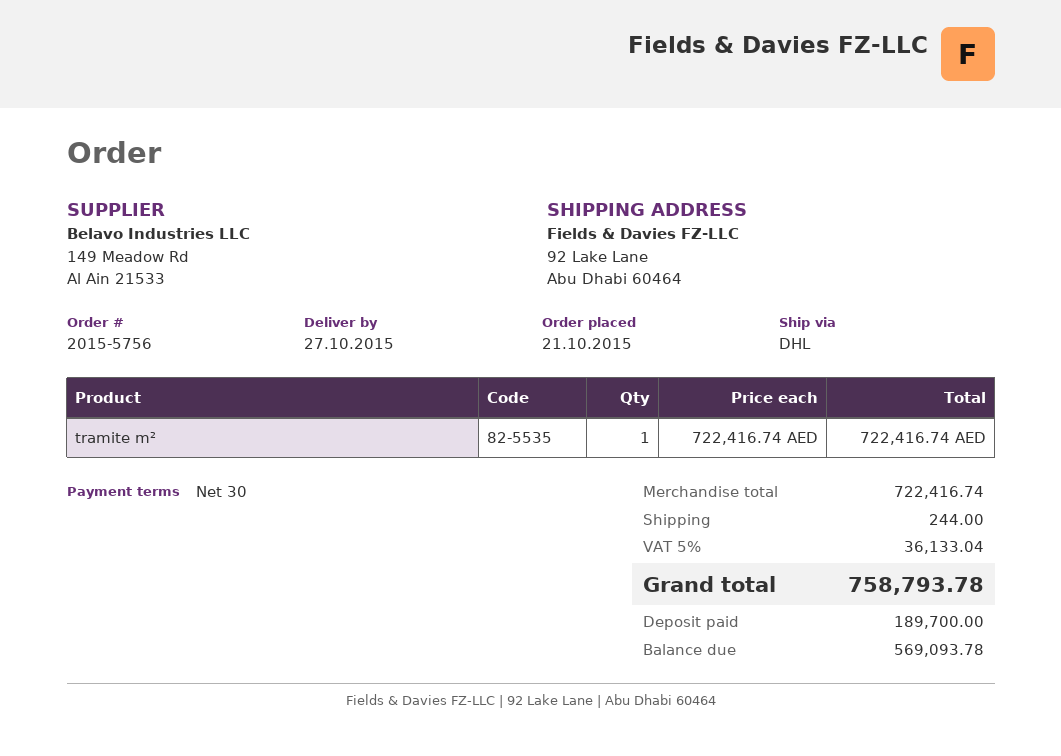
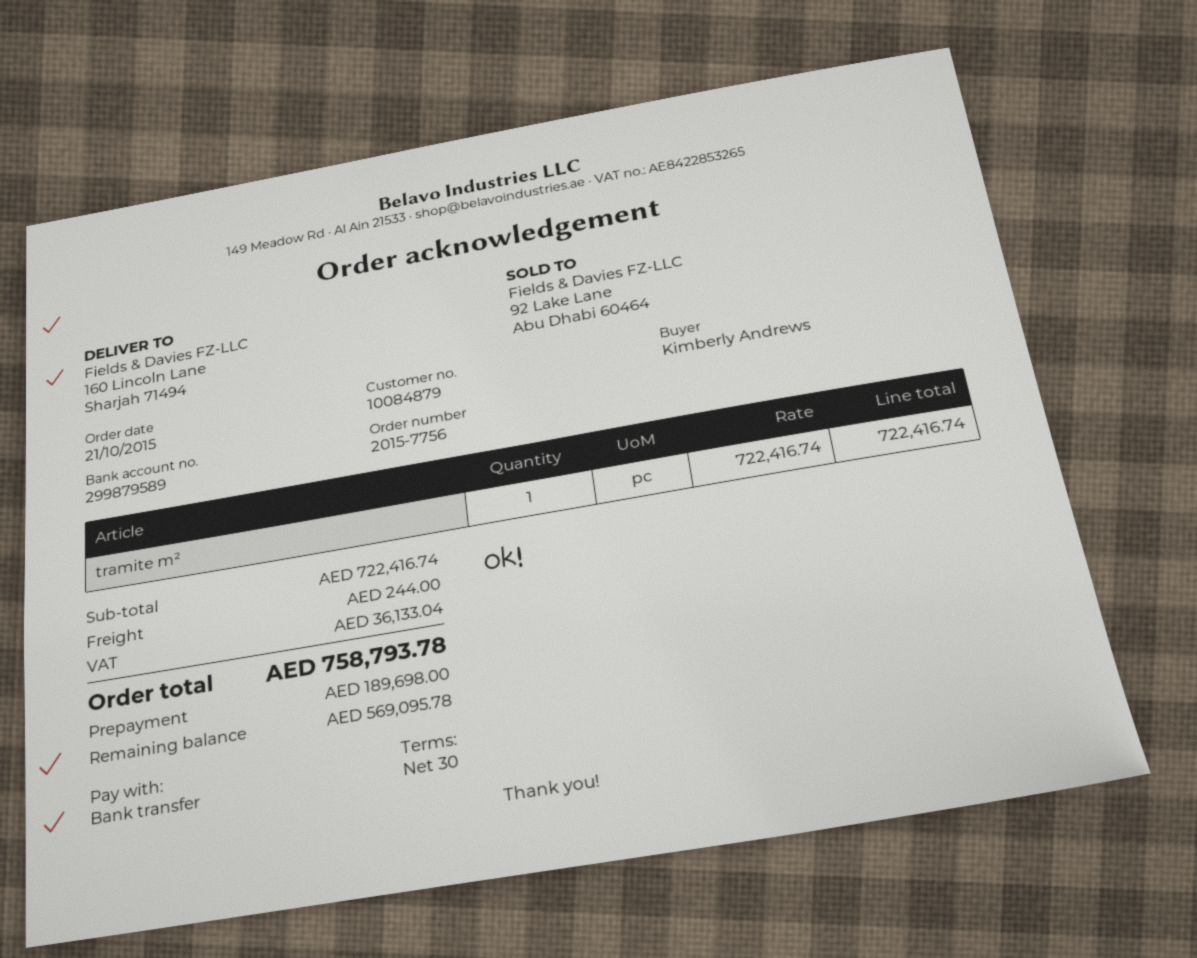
order number: 2015-5756 -> 2015-7756
ship to: 92 Lake Lane, Abu Dhabi 60464 -> 160 Lincoln Lane, Sharjah 71494
deposit: 189700.00 -> 189698.00
balance: 569093.78 -> 569095.78

